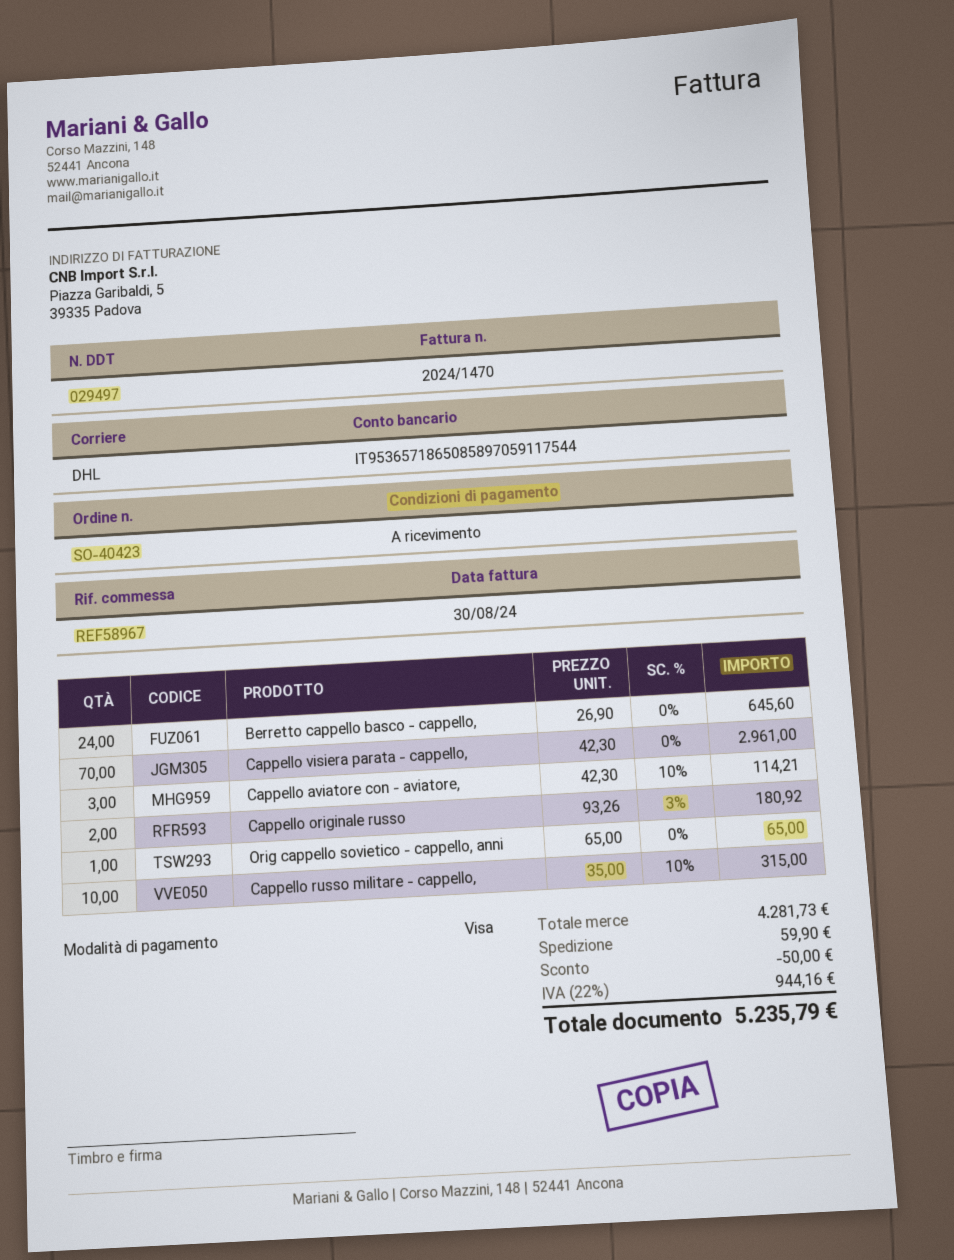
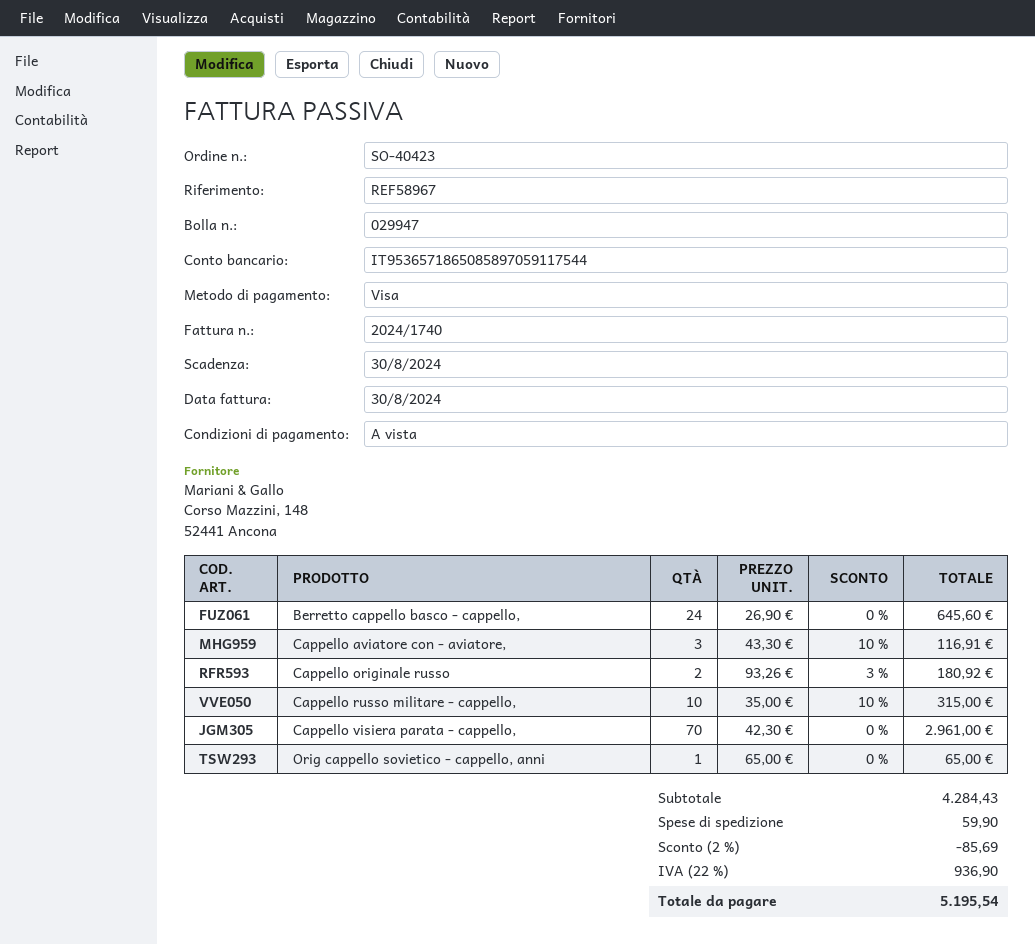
delivery note number: 029497 -> 029947
invoice number: 2024/1470 -> 2024/1740
Cappello aviatore con - aviatore,: 3 x 42.30 - 10% = 114.21 -> 3 x 43.30 - 10% = 116.91
subtotal: 4281.73 -> 4284.43
discount: 50.00 -> 85.69
tax: 22% = 944.16 -> 22% = 936.90
total: 5235.79 -> 5195.54

